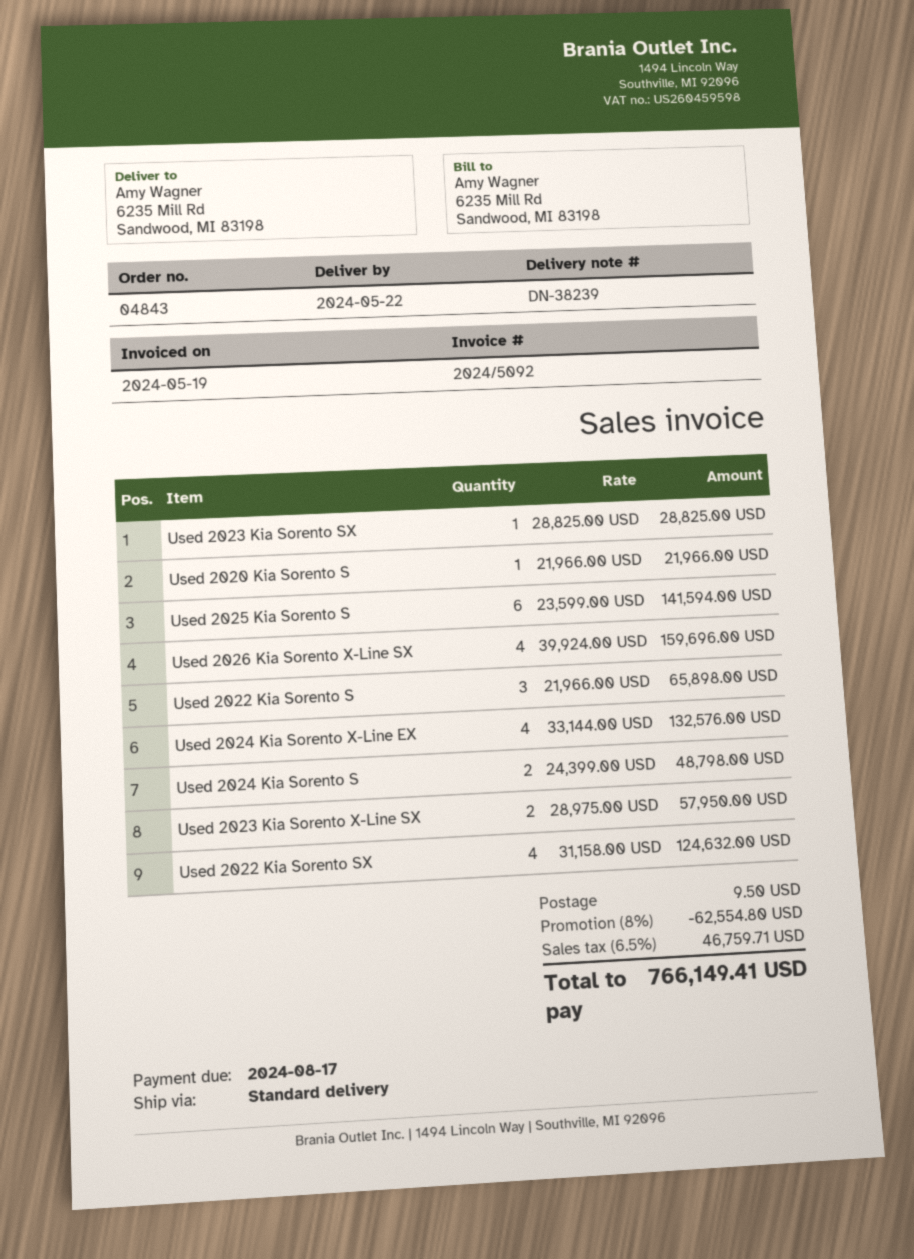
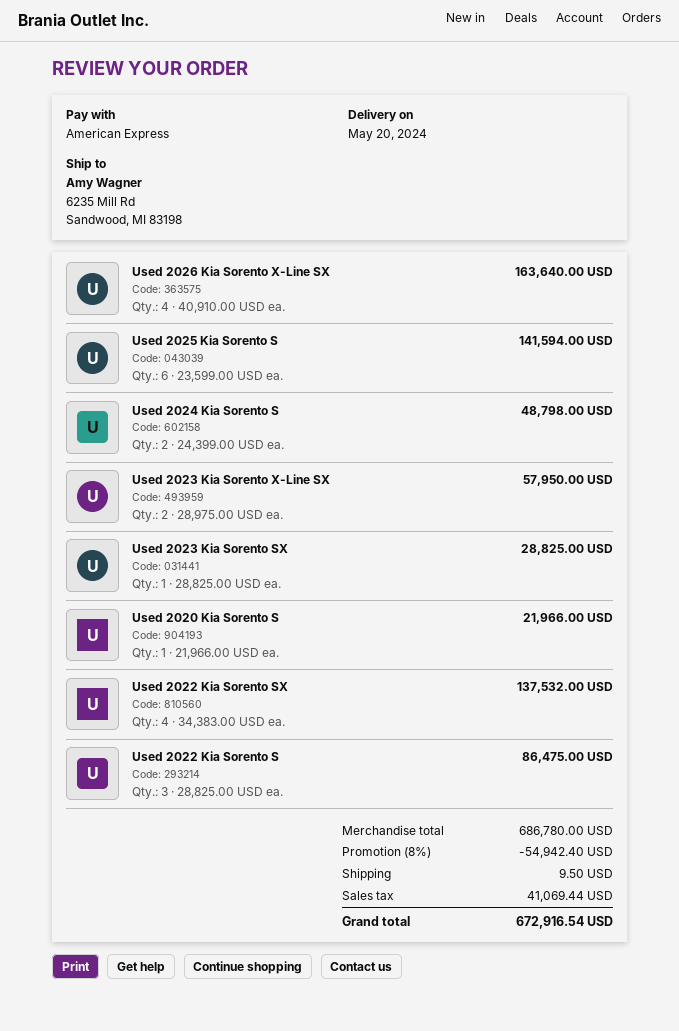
delivery date: 2024-05-22 -> 2024-05-20
Used 2026 Kia Sorento X-Line SX: 4 x 39924.00 = 159696.00 -> 4 x 40910.00 = 163640.00
Used 2022 Kia Sorento S: 3 x 21966.00 = 65898.00 -> 3 x 28825.00 = 86475.00
Used 2024 Kia Sorento X-Line EX: 4 x 33144.00 = 132576.00 -> none
Used 2022 Kia Sorento SX: 4 x 31158.00 = 124632.00 -> 4 x 34383.00 = 137532.00
discount: 8% = 62554.80 -> 8% = 54942.40
tax: 46759.71 -> 41069.44
total: 766149.41 -> 672916.54

